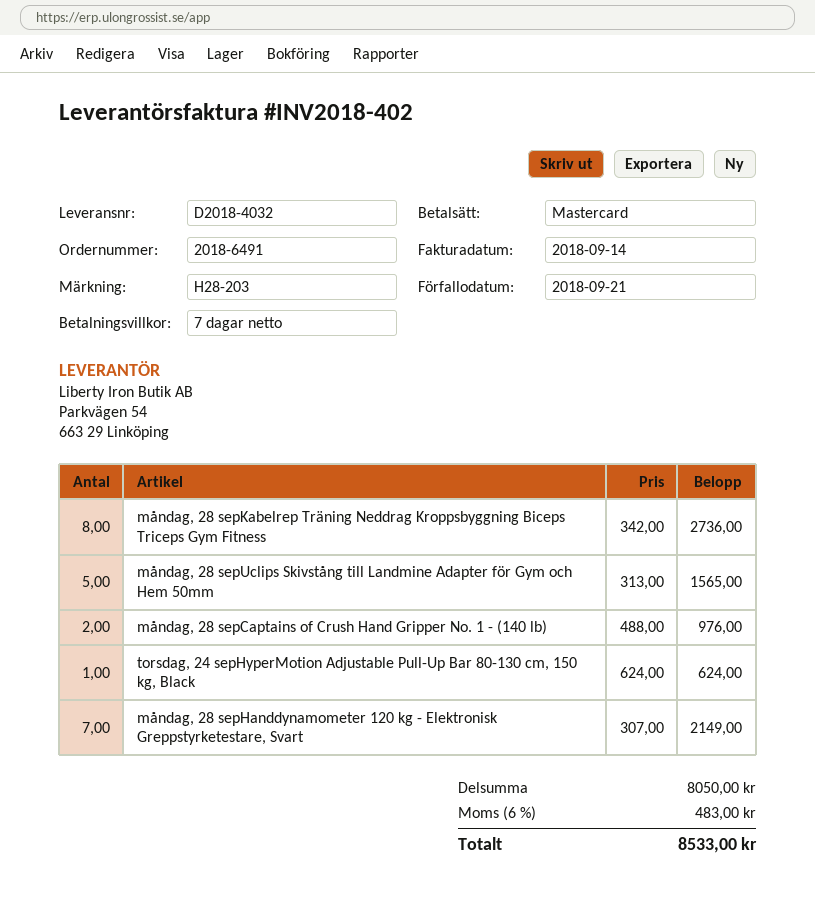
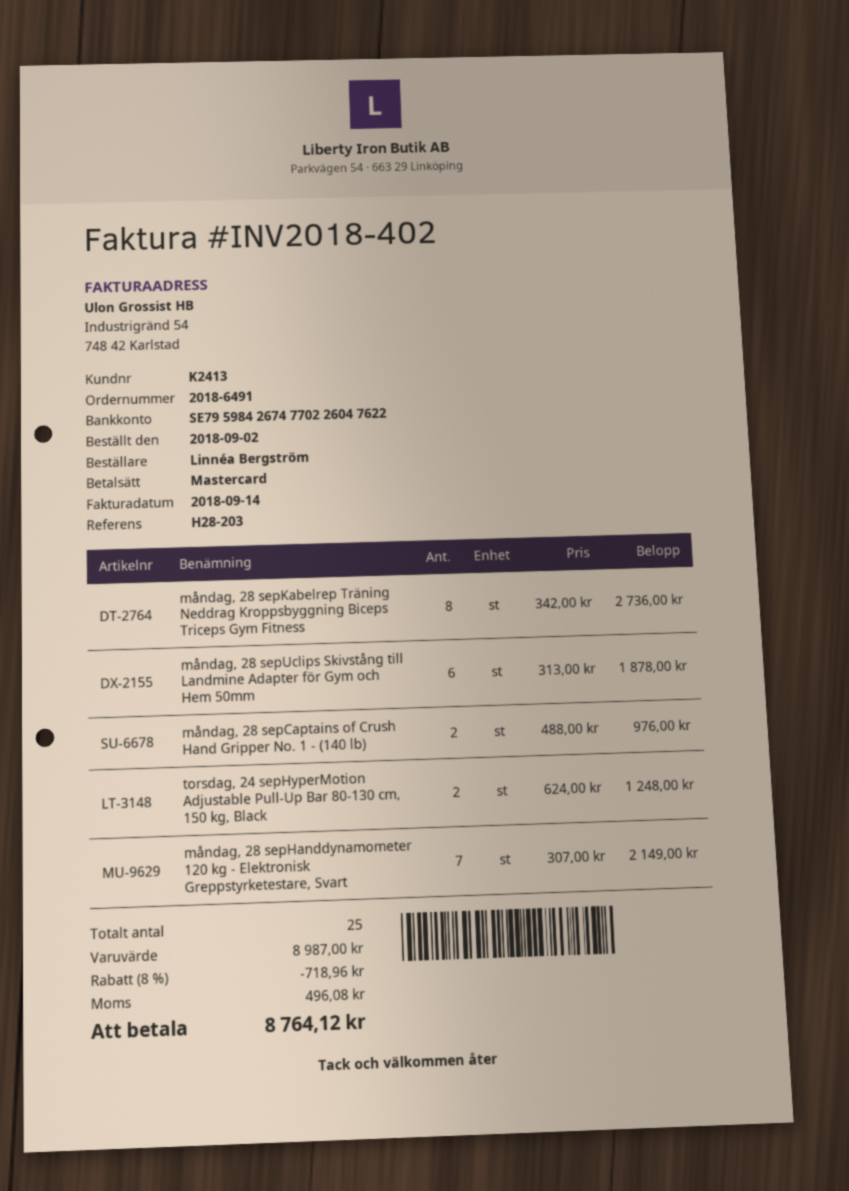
måndag, 28 sepUclips Skivstång till Landmine Adapter för Gym och Hem 50mm: 5 x 313.00 = 1565.00 -> 6 x 313.00 = 1878.00
torsdag, 24 sepHyperMotion Adjustable Pull-Up Bar 80-130 cm, 150 kg, Black: 1 x 624.00 = 624.00 -> 2 x 624.00 = 1248.00
subtotal: 8050.00 -> 8987.00
discount: none -> 8% = 718.96
tax: 483.00 -> 496.08
total: 8533.00 -> 8764.12

